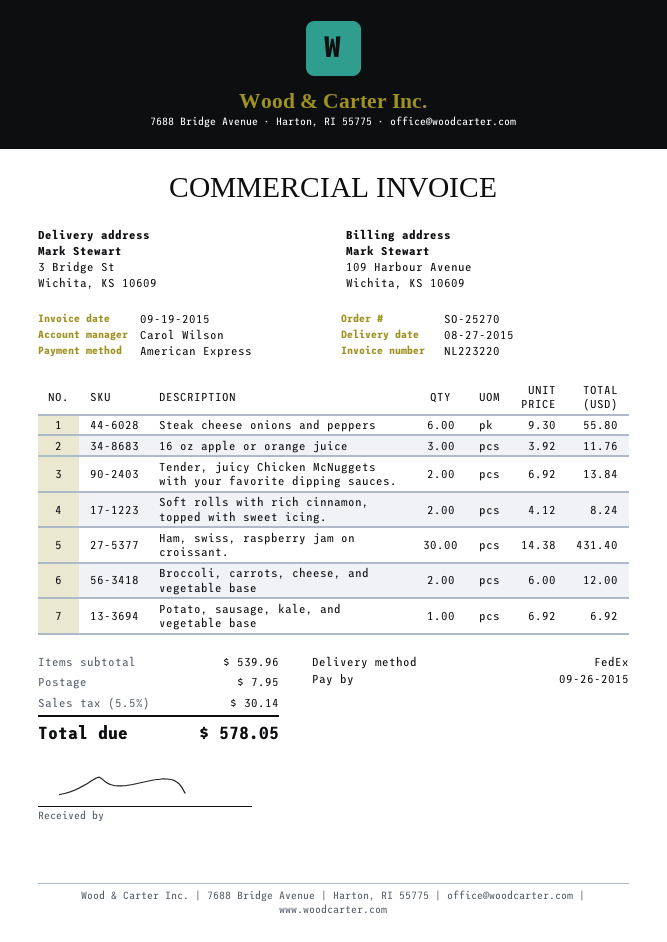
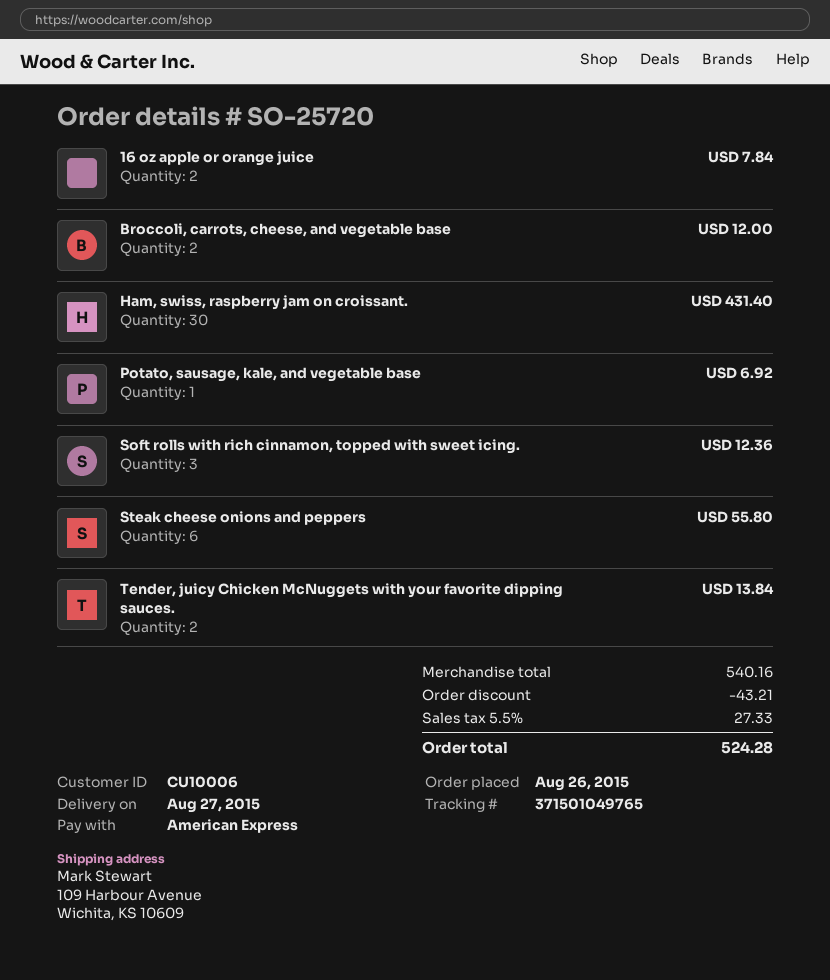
order number: SO-25270 -> SO-25720
ship to: 3 Bridge St, Wichita, KS 10609 -> 109 Harbour Avenue, Wichita, KS 10609
16 oz apple or orange juice: 3 for 11.76 -> 2 for 7.84
Soft rolls with rich cinnamon, topped with sweet icing.: 2 for 8.24 -> 3 for 12.36
subtotal: 539.96 -> 540.16
discount: none -> 43.21
shipping: 7.95 -> none
tax: 5.5% = 30.14 -> 5.5% = 27.33
total: 578.05 -> 524.28

